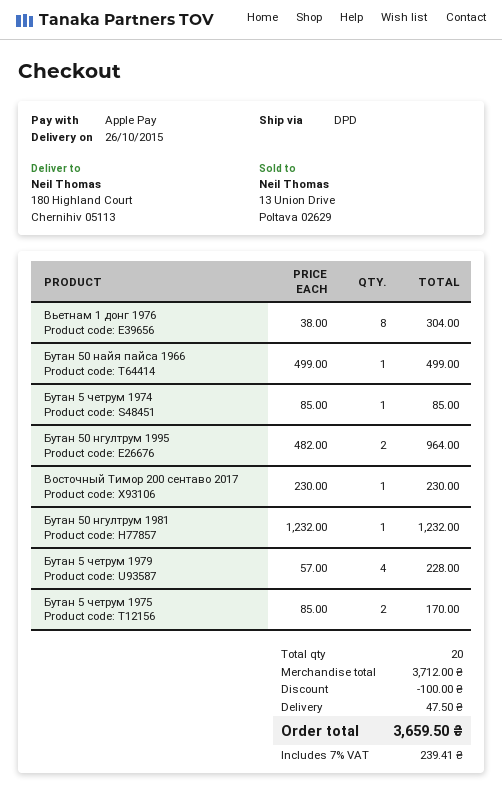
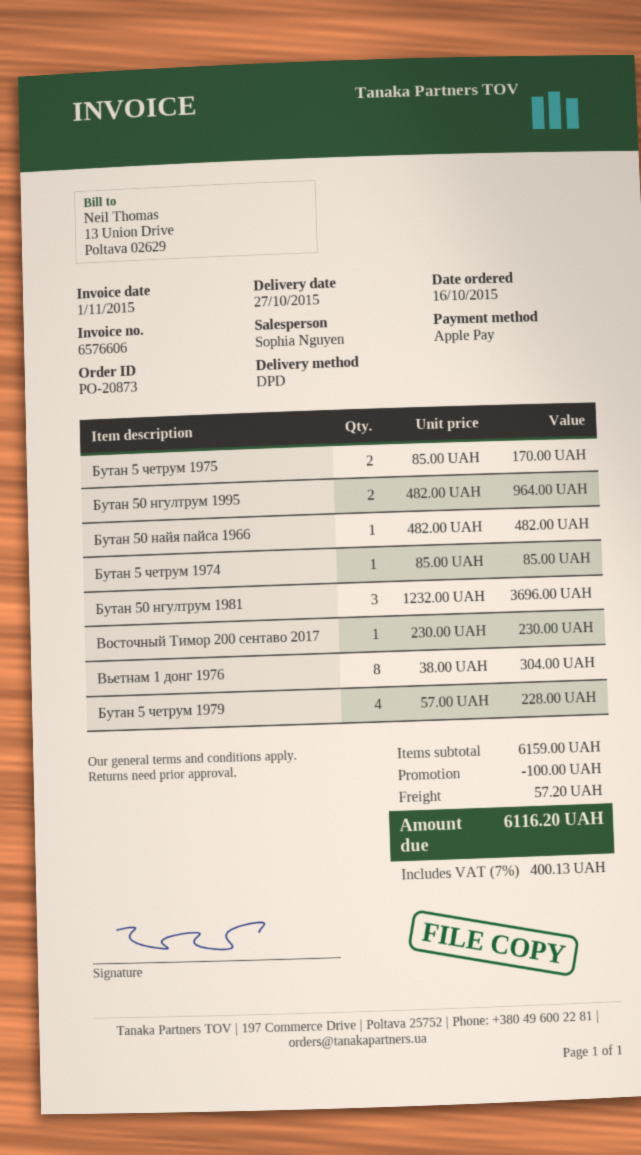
delivery date: 2015-10-26 -> 2015-10-27
Бутан 50 найя пайса 1966: 1 x 499.00 = 499.00 -> 1 x 482.00 = 482.00
Бутан 50 нгултрум 1981: 1 x 1232.00 = 1232.00 -> 3 x 1232.00 = 3696.00
subtotal: 3712.00 -> 6159.00
shipping: 47.50 -> 57.20
tax: 7% = 239.41 -> 7% = 400.13
total: 3659.50 -> 6116.20

